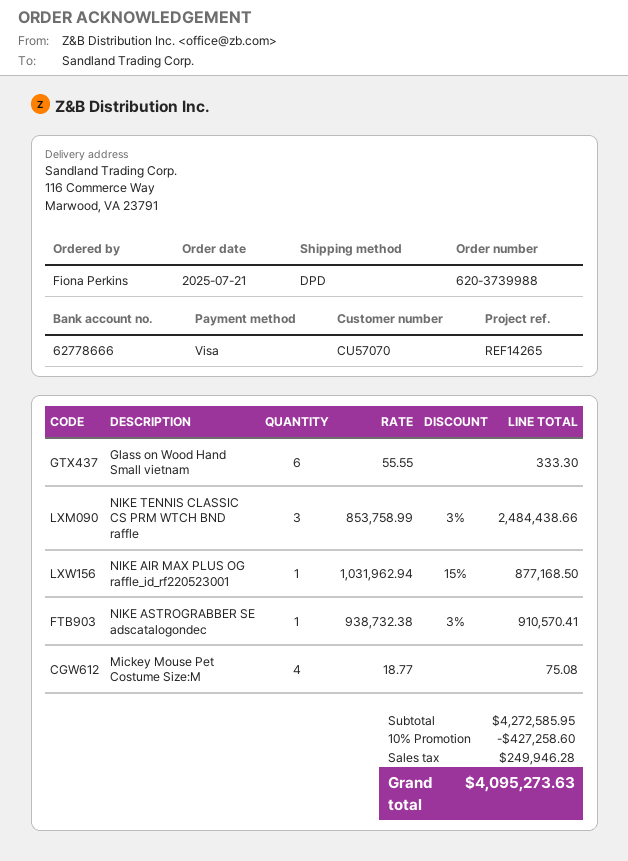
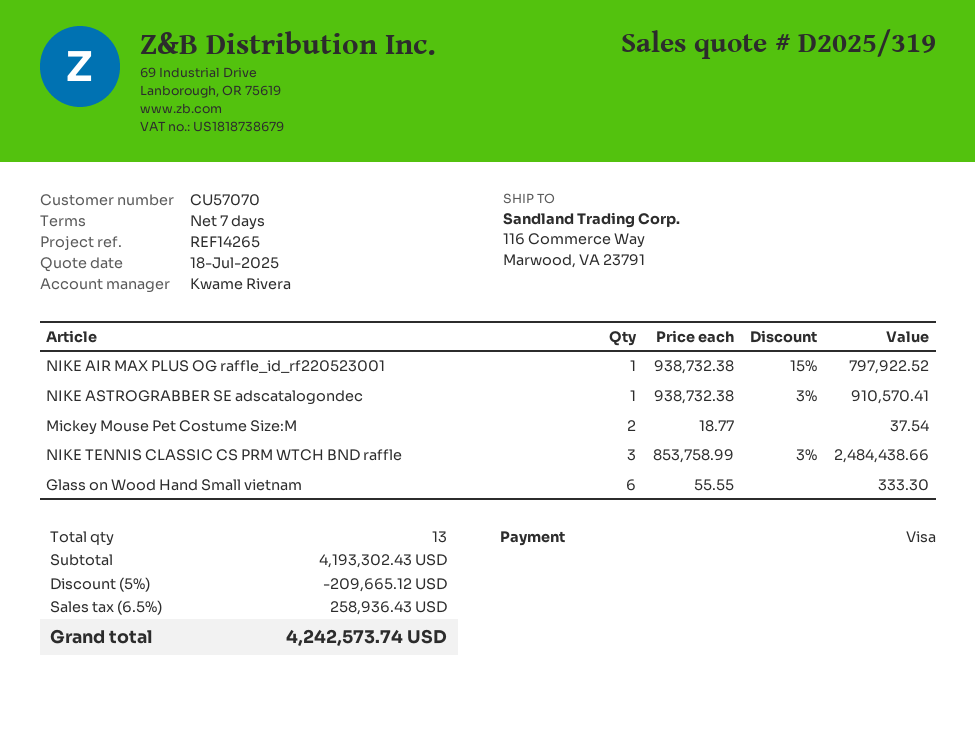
NIKE AIR MAX PLUS OG raffle_id_rf220523001: 1 x 1031962.94 - 15% = 877168.50 -> 1 x 938732.38 - 15% = 797922.52
Mickey Mouse Pet Costume Size:M: 4 x 18.77 = 75.08 -> 2 x 18.77 = 37.54
subtotal: 4272585.95 -> 4193302.43
discount: 10% = 427258.60 -> 5% = 209665.12
tax: 249946.28 -> 258936.43
total: 4095273.63 -> 4242573.74

